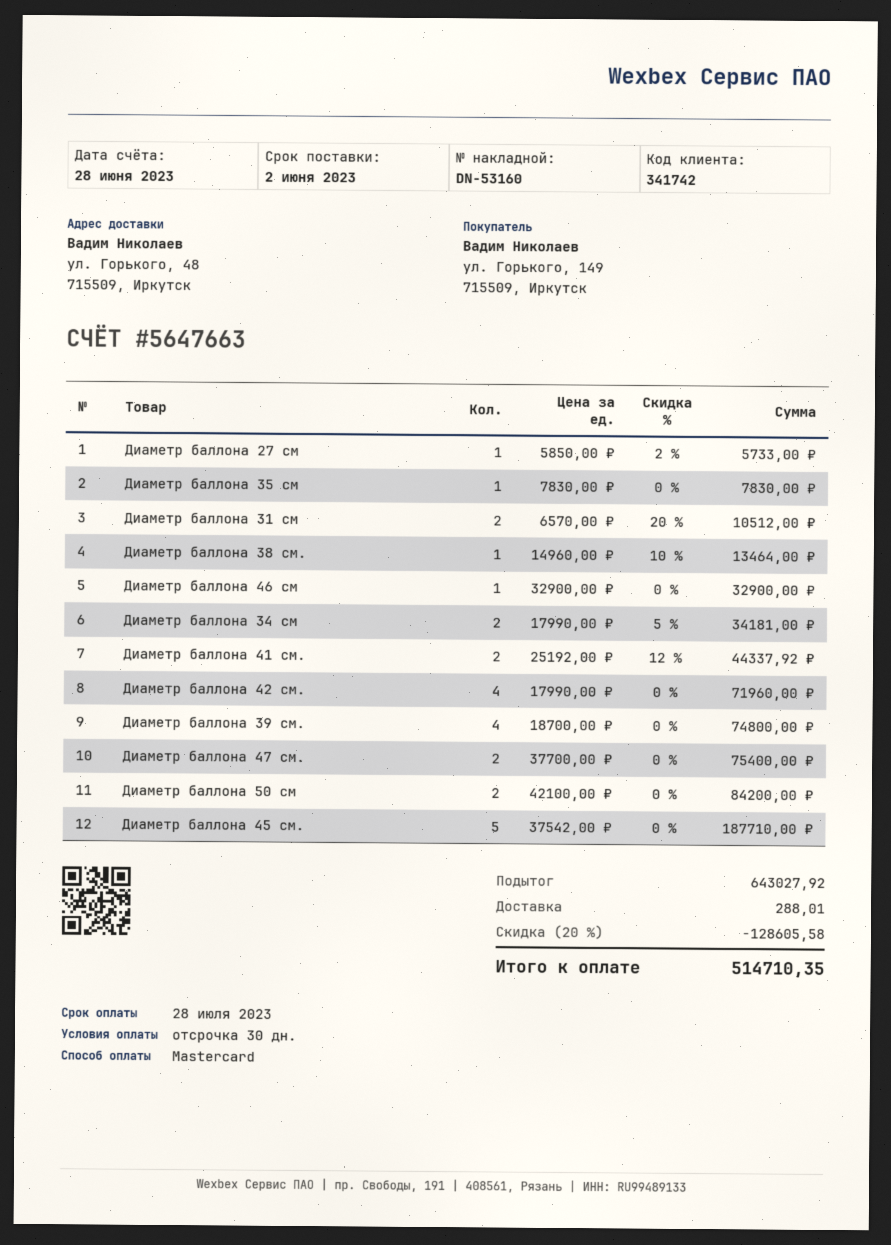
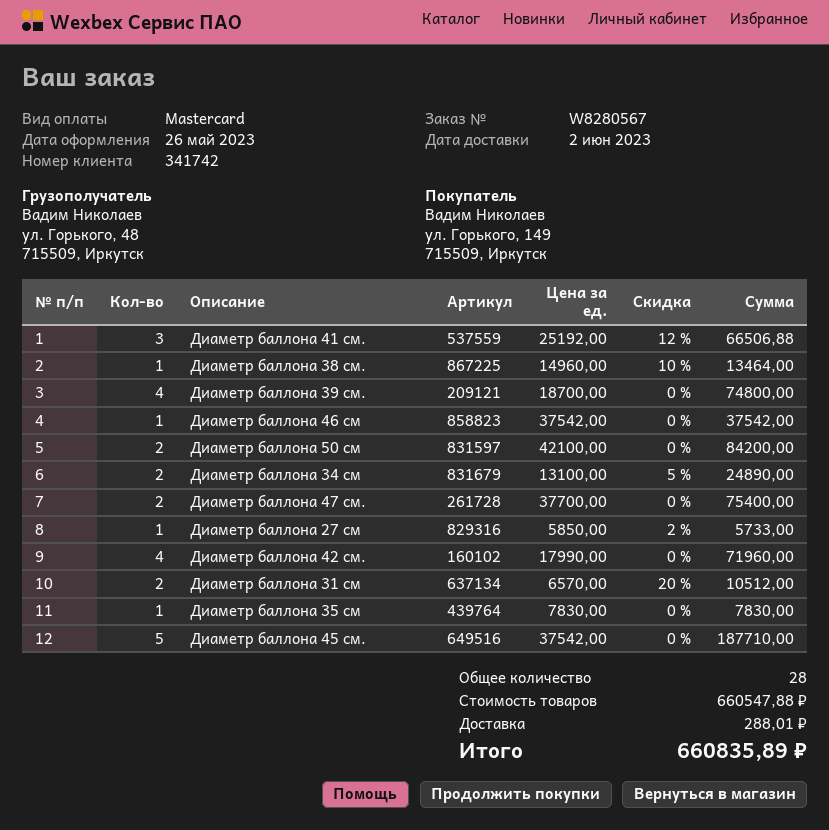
Диаметр баллона 46 см: 1 x 32900.00 = 32900.00 -> 1 x 37542.00 = 37542.00
Диаметр баллона 34 см: 2 x 17990.00 - 5% = 34181.00 -> 2 x 13100.00 - 5% = 24890.00
Диаметр баллона 41 см.: 2 x 25192.00 - 12% = 44337.92 -> 3 x 25192.00 - 12% = 66506.88
subtotal: 643027.92 -> 660547.88
discount: 20% = 128605.58 -> none
total: 514710.35 -> 660835.89

